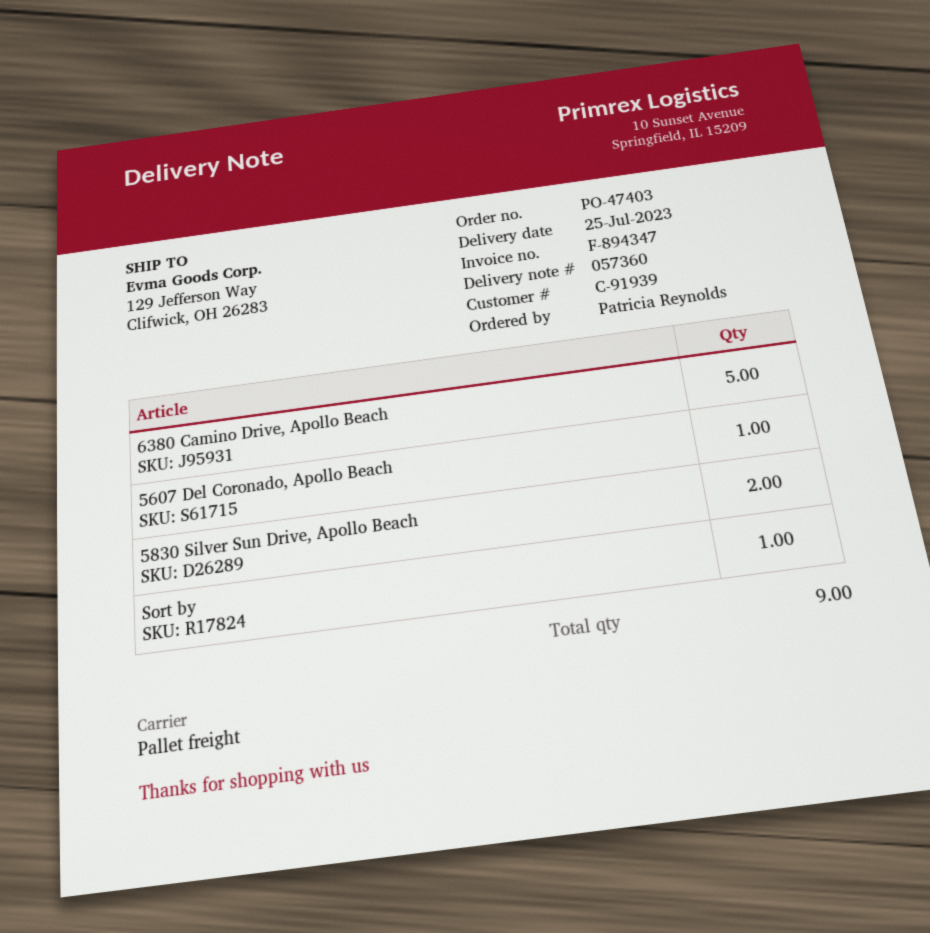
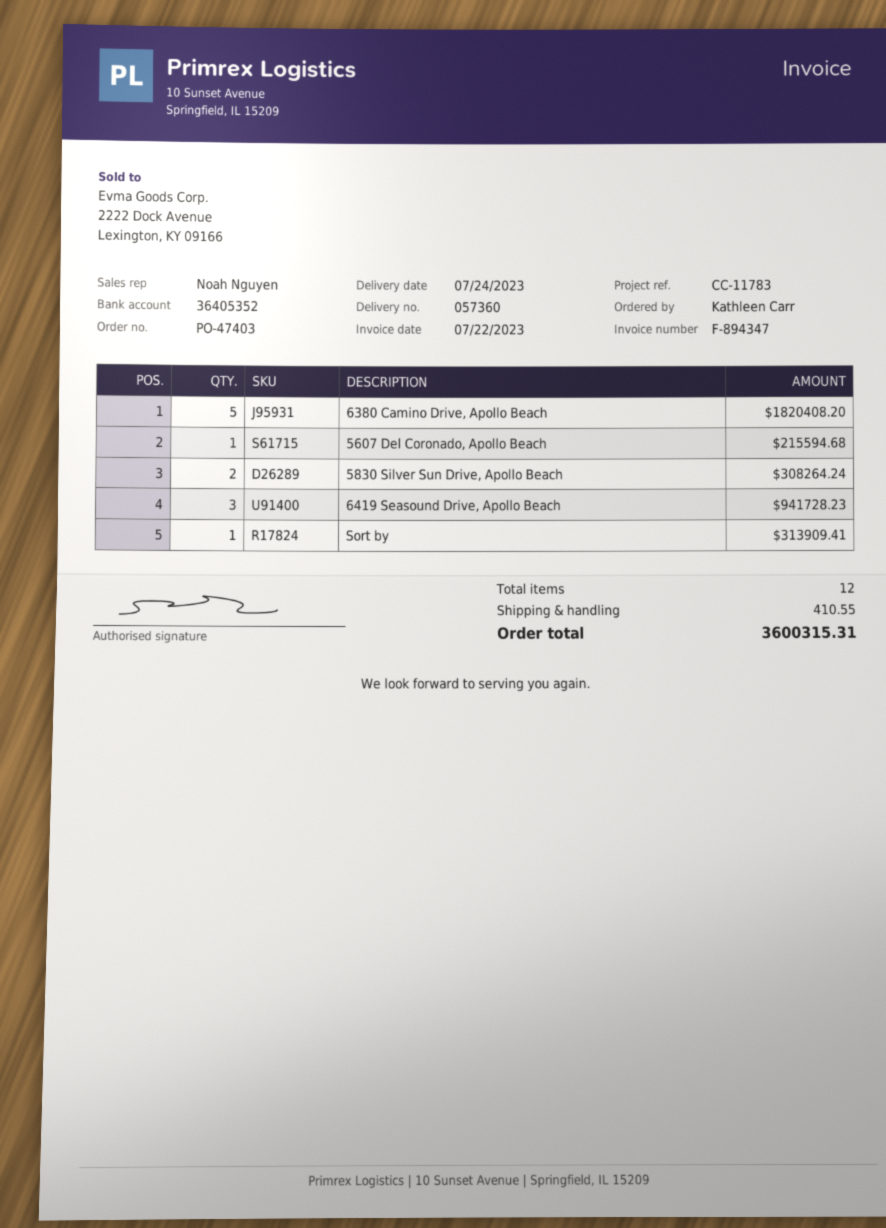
delivery date: 2023-07-25 -> 2023-07-24
ordered by: Patricia Reynolds -> Kathleen Carr
6419 Seasound Drive, Apollo Beach: none -> 3
total quantity: 9 -> 12

